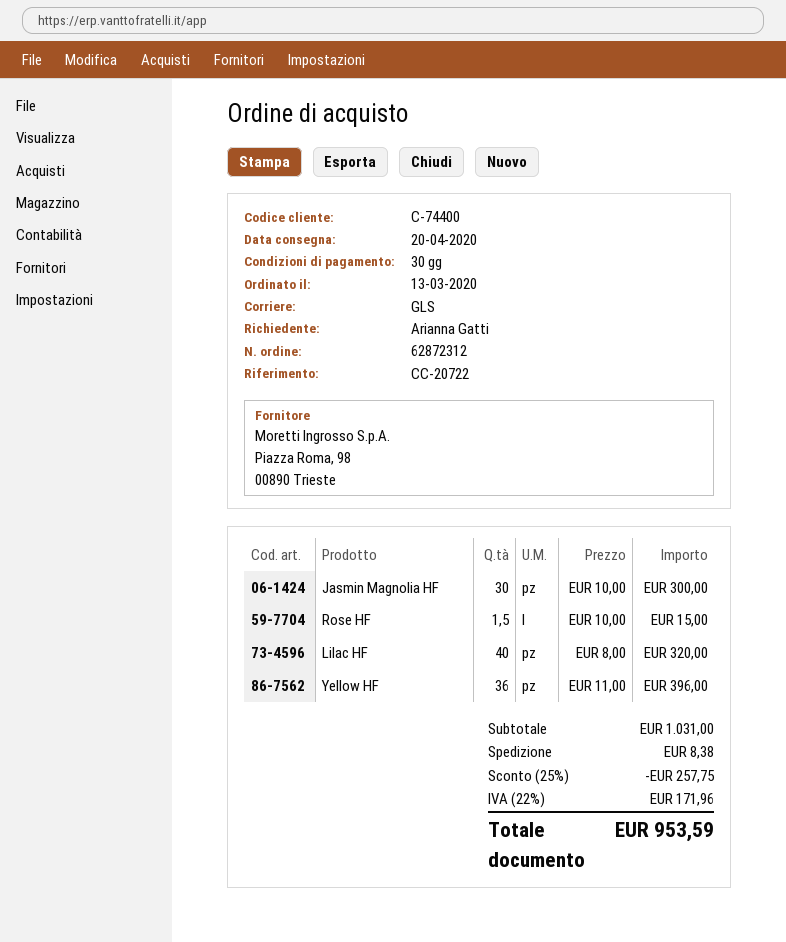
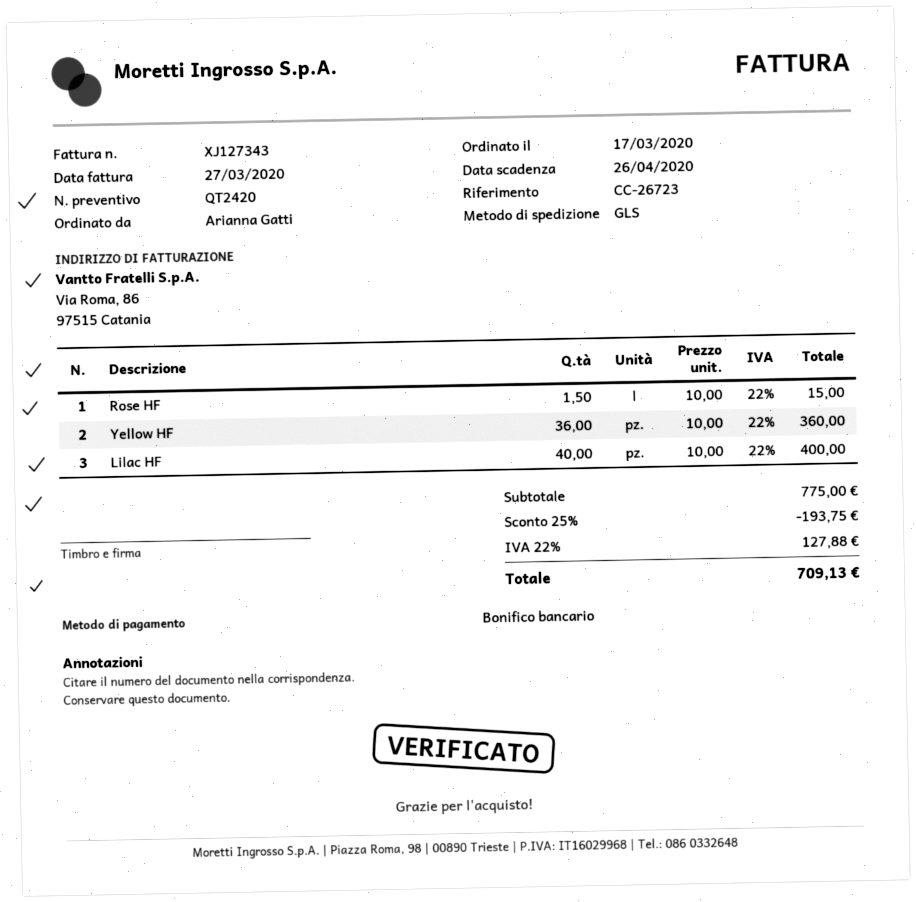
order date: 2020-03-13 -> 2020-03-17
reference: CC-20722 -> CC-26723
Jasmin Magnolia HF: 30 x 10.00 = 300.00 -> none
Lilac HF: 40 x 8.00 = 320.00 -> 40 x 10.00 = 400.00
Yellow HF: 36 x 11.00 = 396.00 -> 36 x 10.00 = 360.00
subtotal: 1031.00 -> 775.00
discount: 25% = 257.75 -> 25% = 193.75
shipping: 8.38 -> none
tax: 22% = 171.96 -> 22% = 127.88
total: 953.59 -> 709.13

